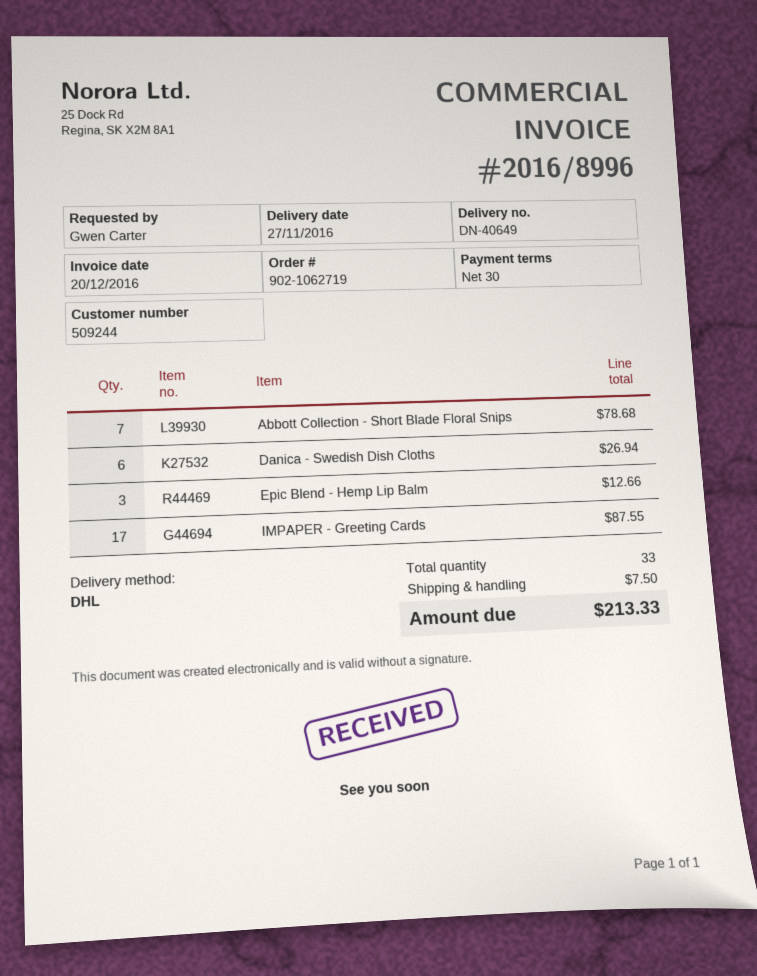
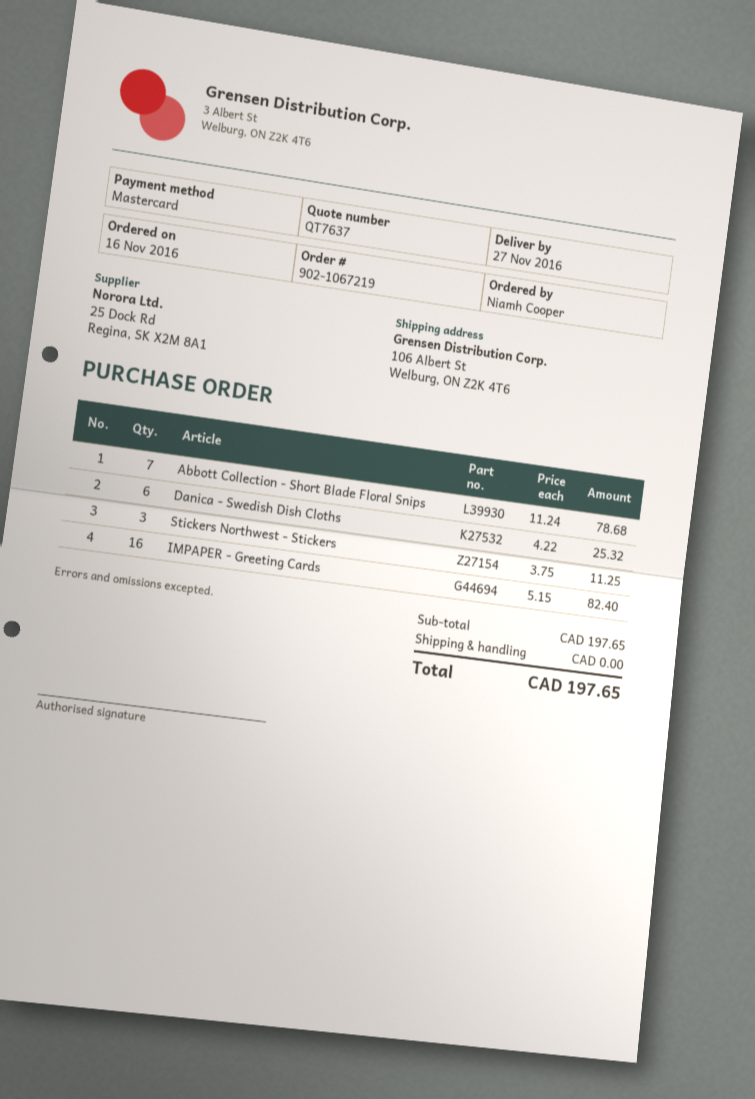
order number: 902-1062719 -> 902-1067219
ordered by: Gwen Carter -> Niamh Cooper
Danica - Swedish Dish Cloths: 6 for 26.94 -> 6 for 25.32
Epic Blend - Hemp Lip Balm: 3 for 12.66 -> none
IMPAPER - Greeting Cards: 17 for 87.55 -> 16 for 82.40
Stickers Northwest - Stickers: none -> 3 for 11.25
shipping: 7.50 -> 0.00
total: 213.33 -> 197.65

